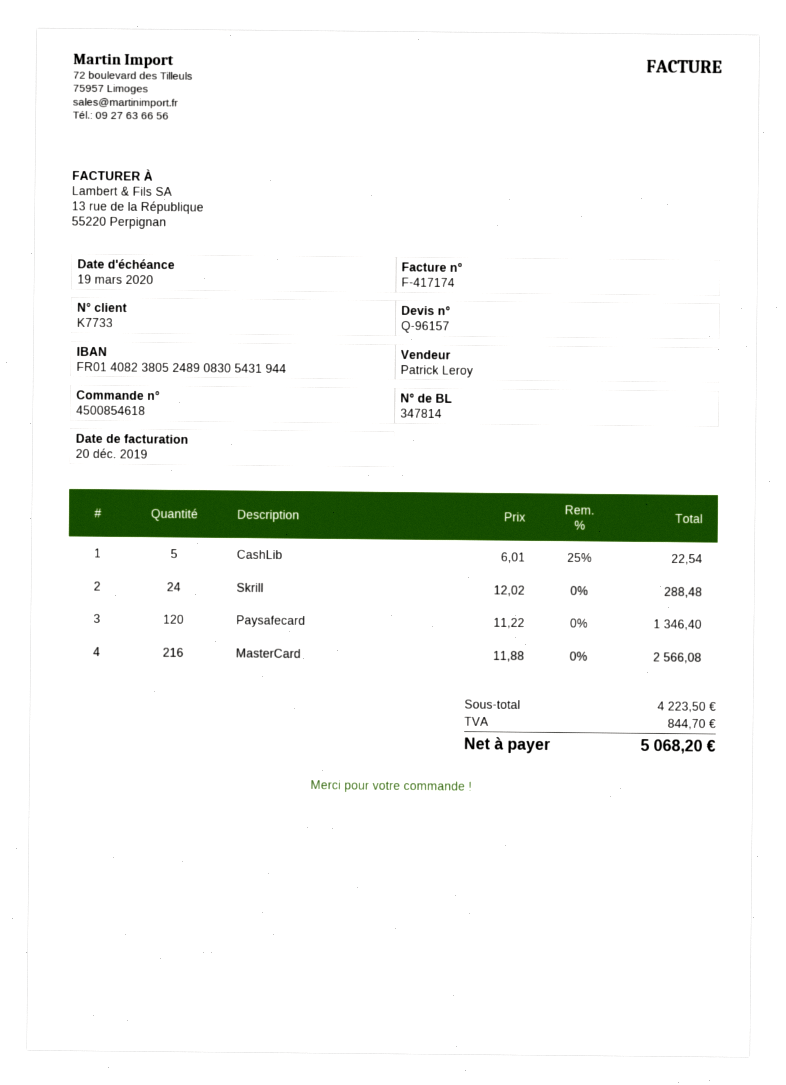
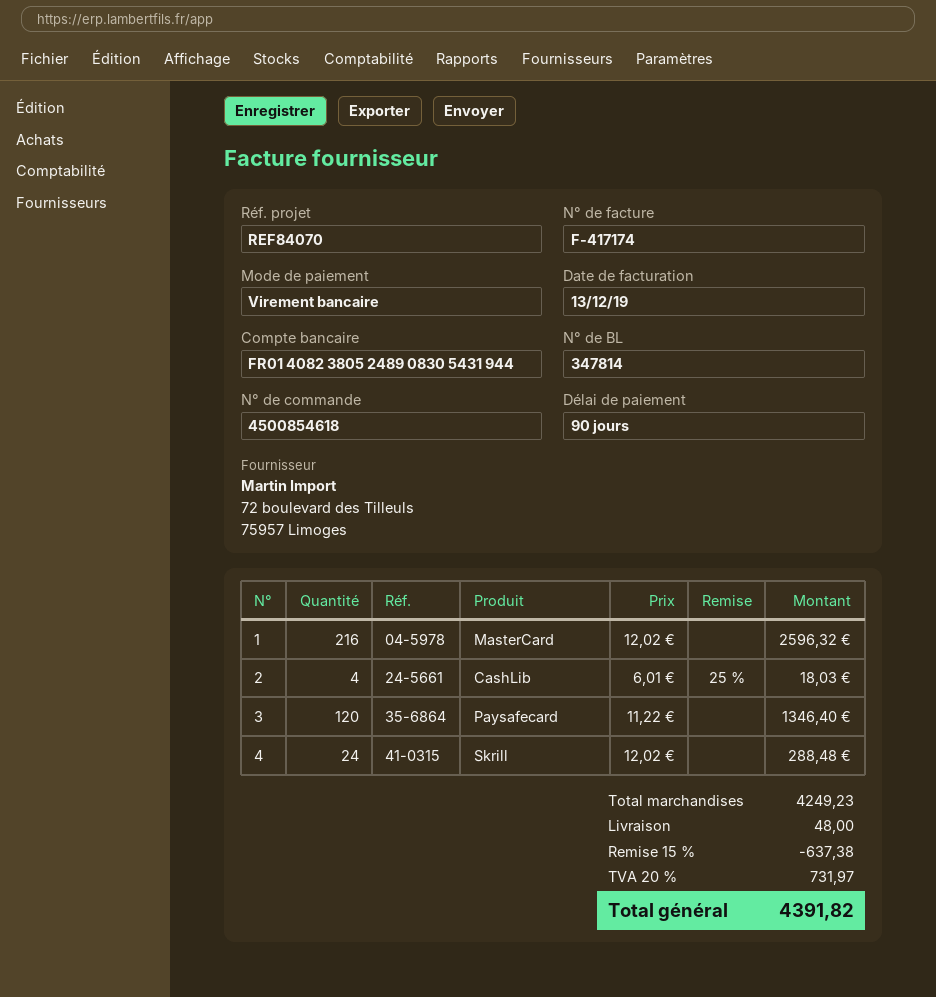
invoice date: 2019-12-20 -> 2019-12-13
CashLib: 5 x 6.01 - 25% = 22.54 -> 4 x 6.01 - 25% = 18.03
MasterCard: 216 x 11.88 = 2566.08 -> 216 x 12.02 = 2596.32
subtotal: 4223.50 -> 4249.23
discount: none -> 15% = 637.38
shipping: none -> 48.00
tax: 844.70 -> 731.97
total: 5068.20 -> 4391.82

